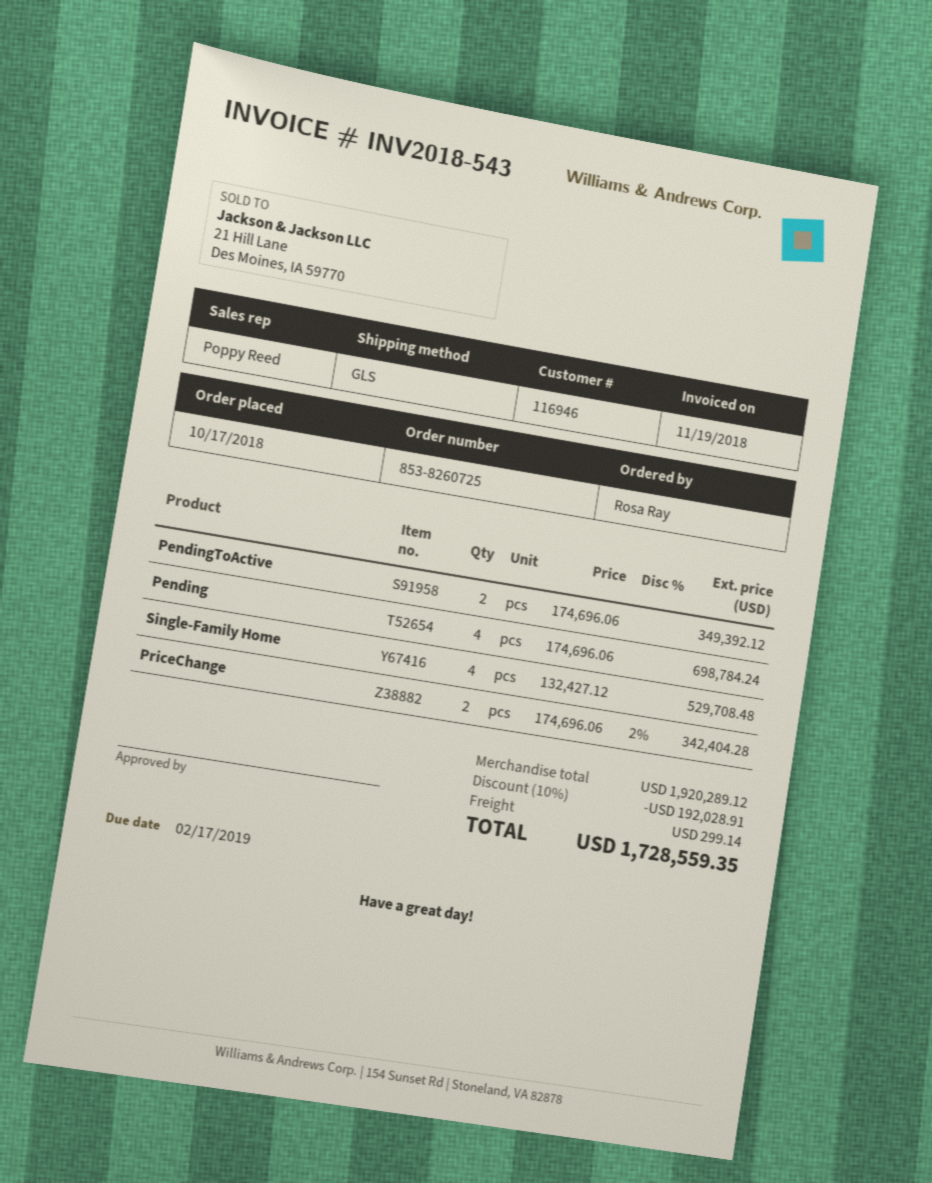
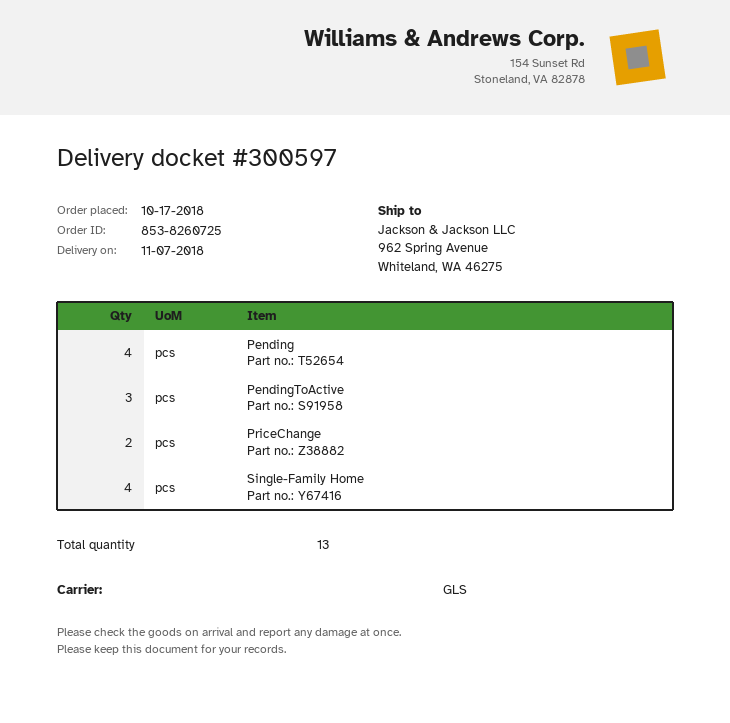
PendingToActive: 2 -> 3

